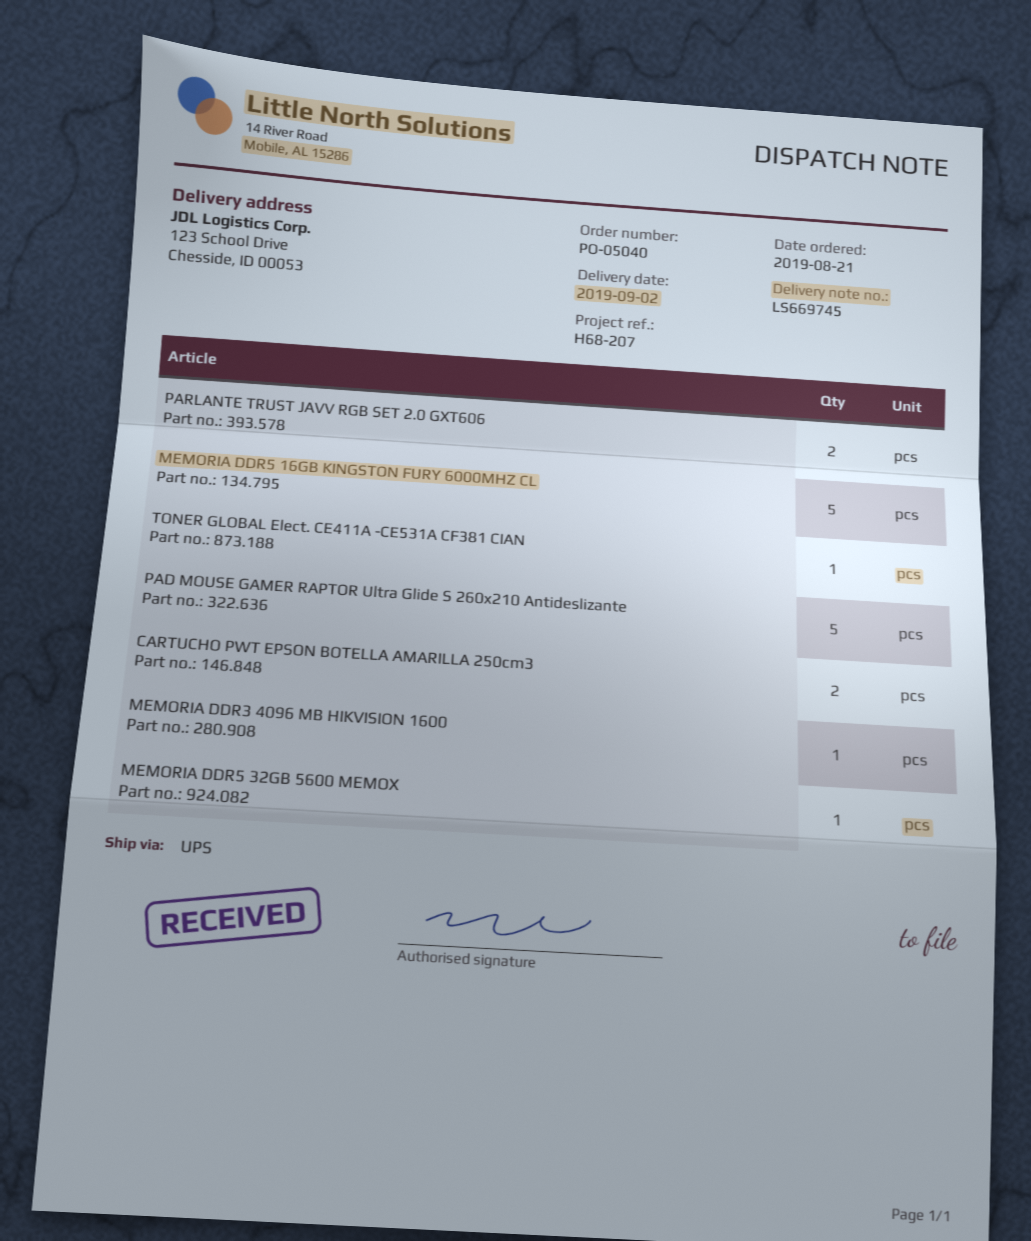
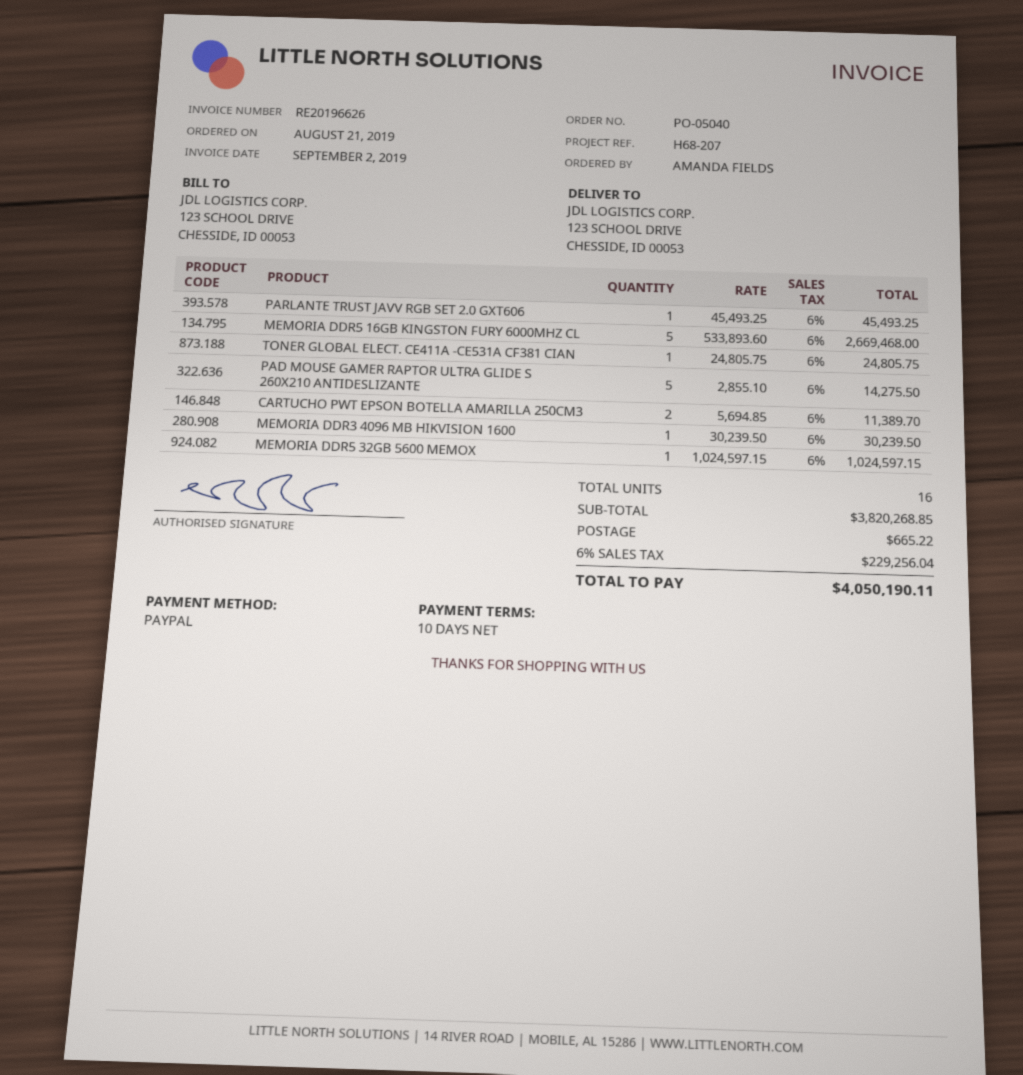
PARLANTE TRUST JAVV RGB SET 2.0 GXT606: 2 -> 1

